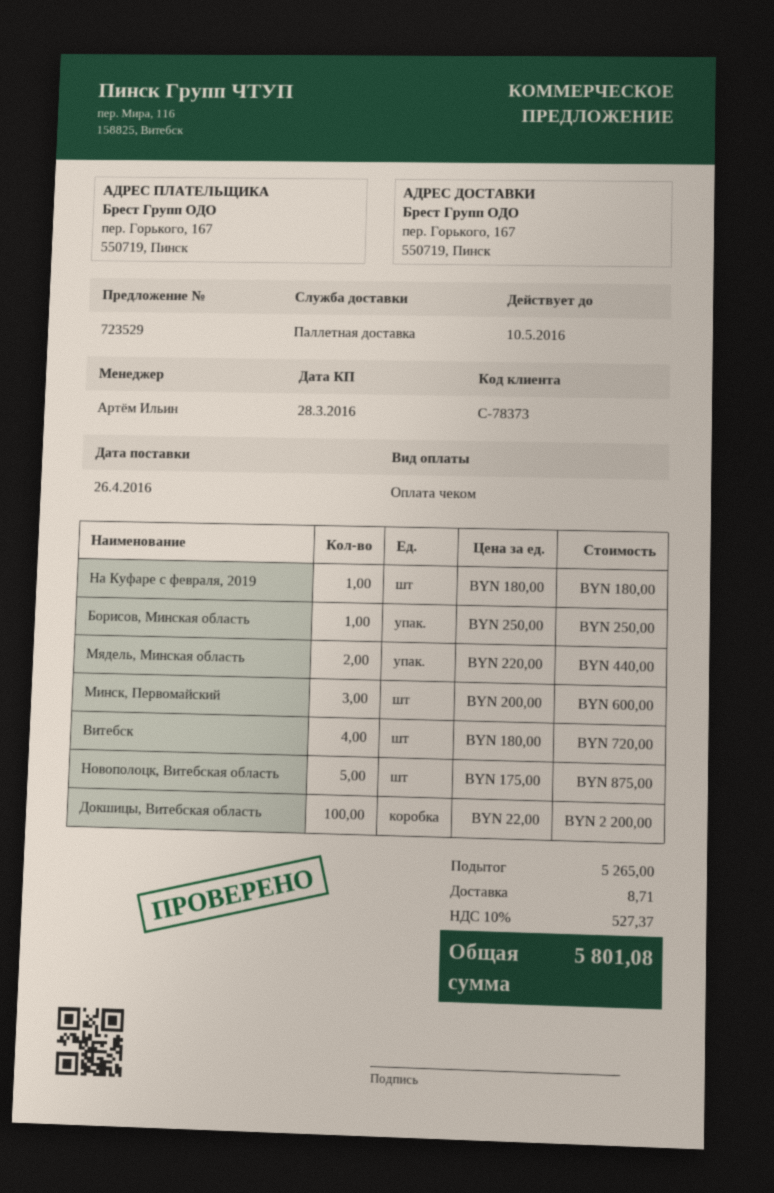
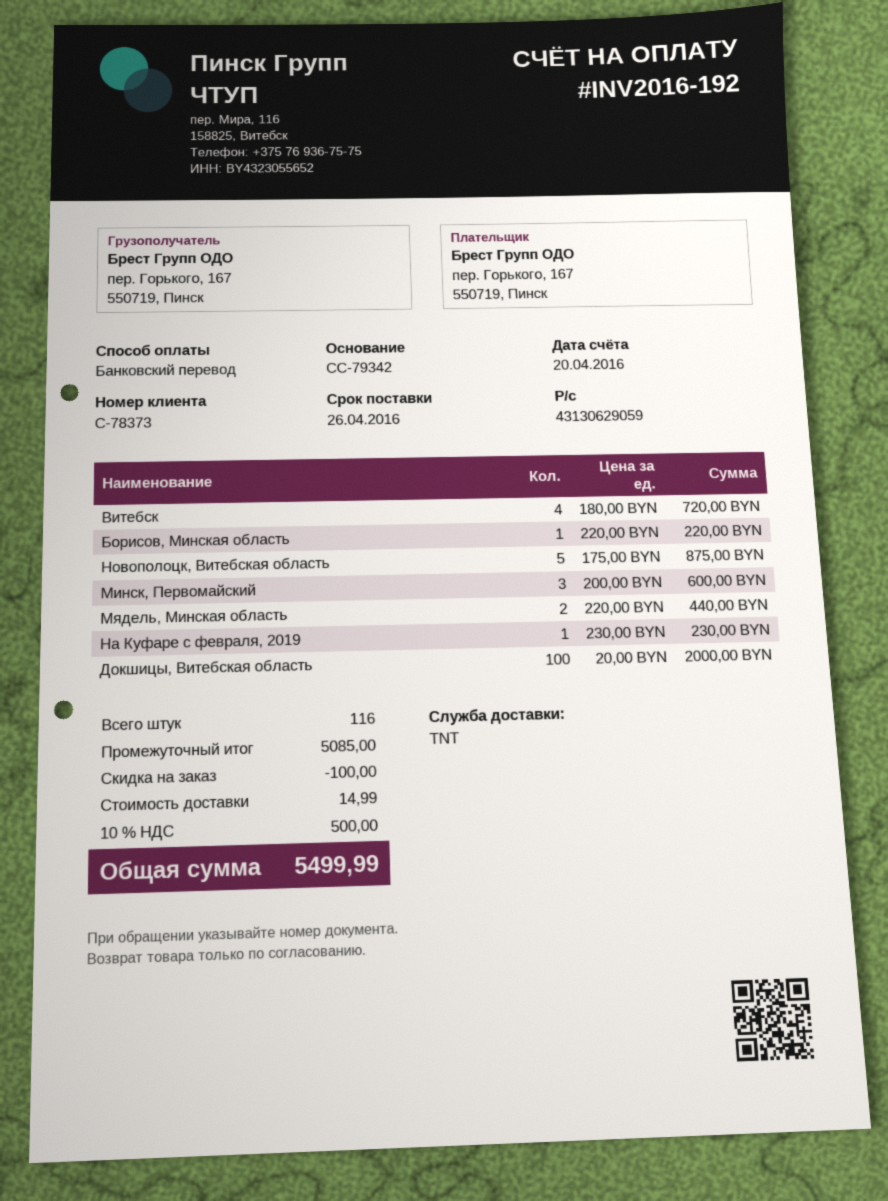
payment method: cheque -> bank transfer
shipping method: pallet freight -> TNT
На Куфаре с февраля, 2019: 1 x 180.00 = 180.00 -> 1 x 230.00 = 230.00
Борисов, Минская область: 1 x 250.00 = 250.00 -> 1 x 220.00 = 220.00
Докшицы, Витебская область: 100 x 22.00 = 2200.00 -> 100 x 20.00 = 2000.00
subtotal: 5265.00 -> 5085.00
discount: none -> 100.00
shipping: 8.71 -> 14.99
tax: 10% = 527.37 -> 10% = 500.00
total: 5801.08 -> 5499.99

